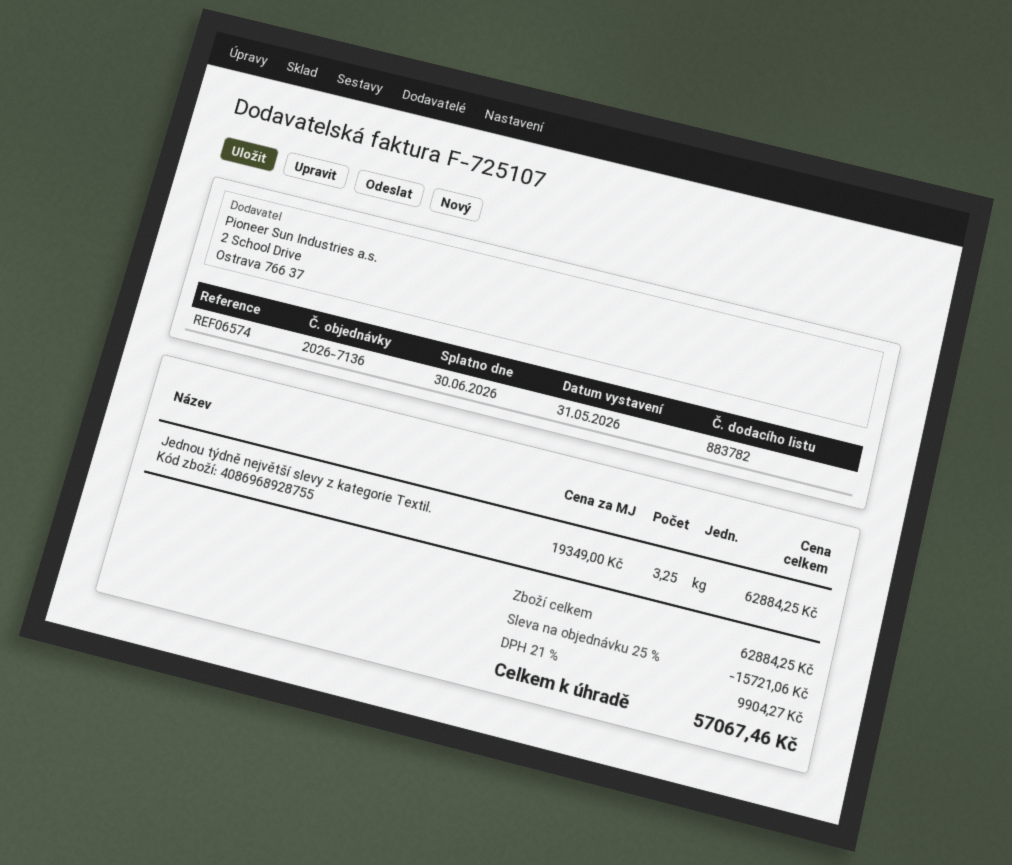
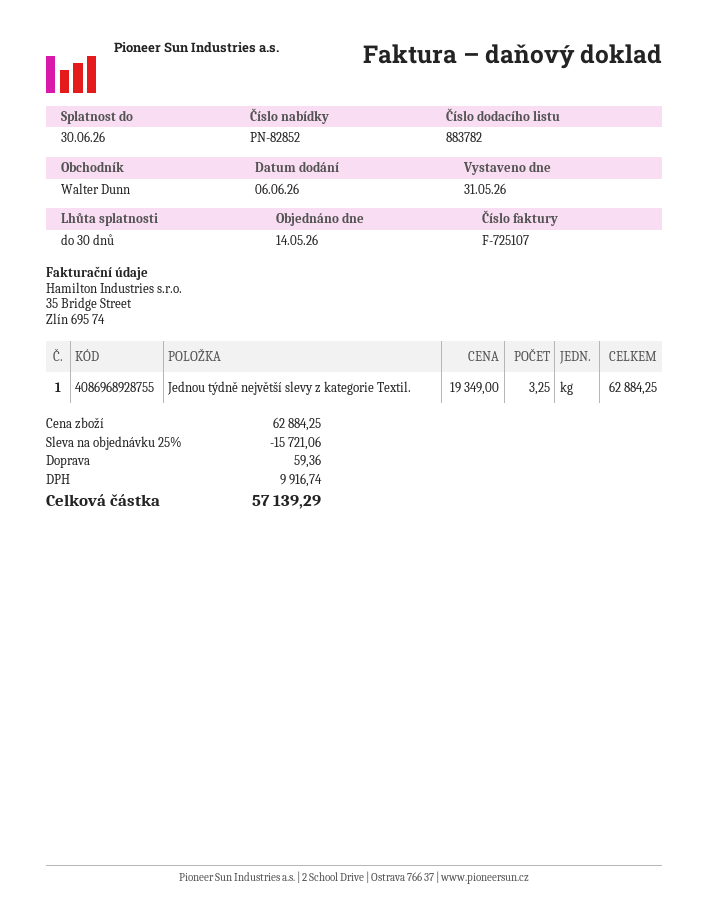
shipping: none -> 59.36
tax: 9904.27 -> 9916.74
total: 57067.46 -> 57139.29

